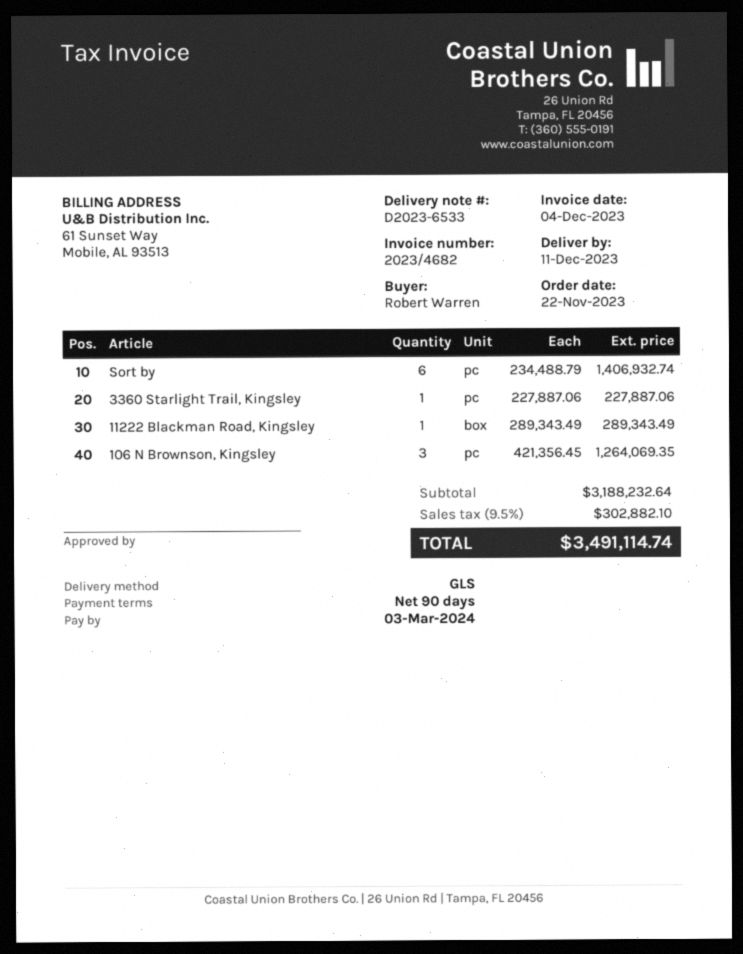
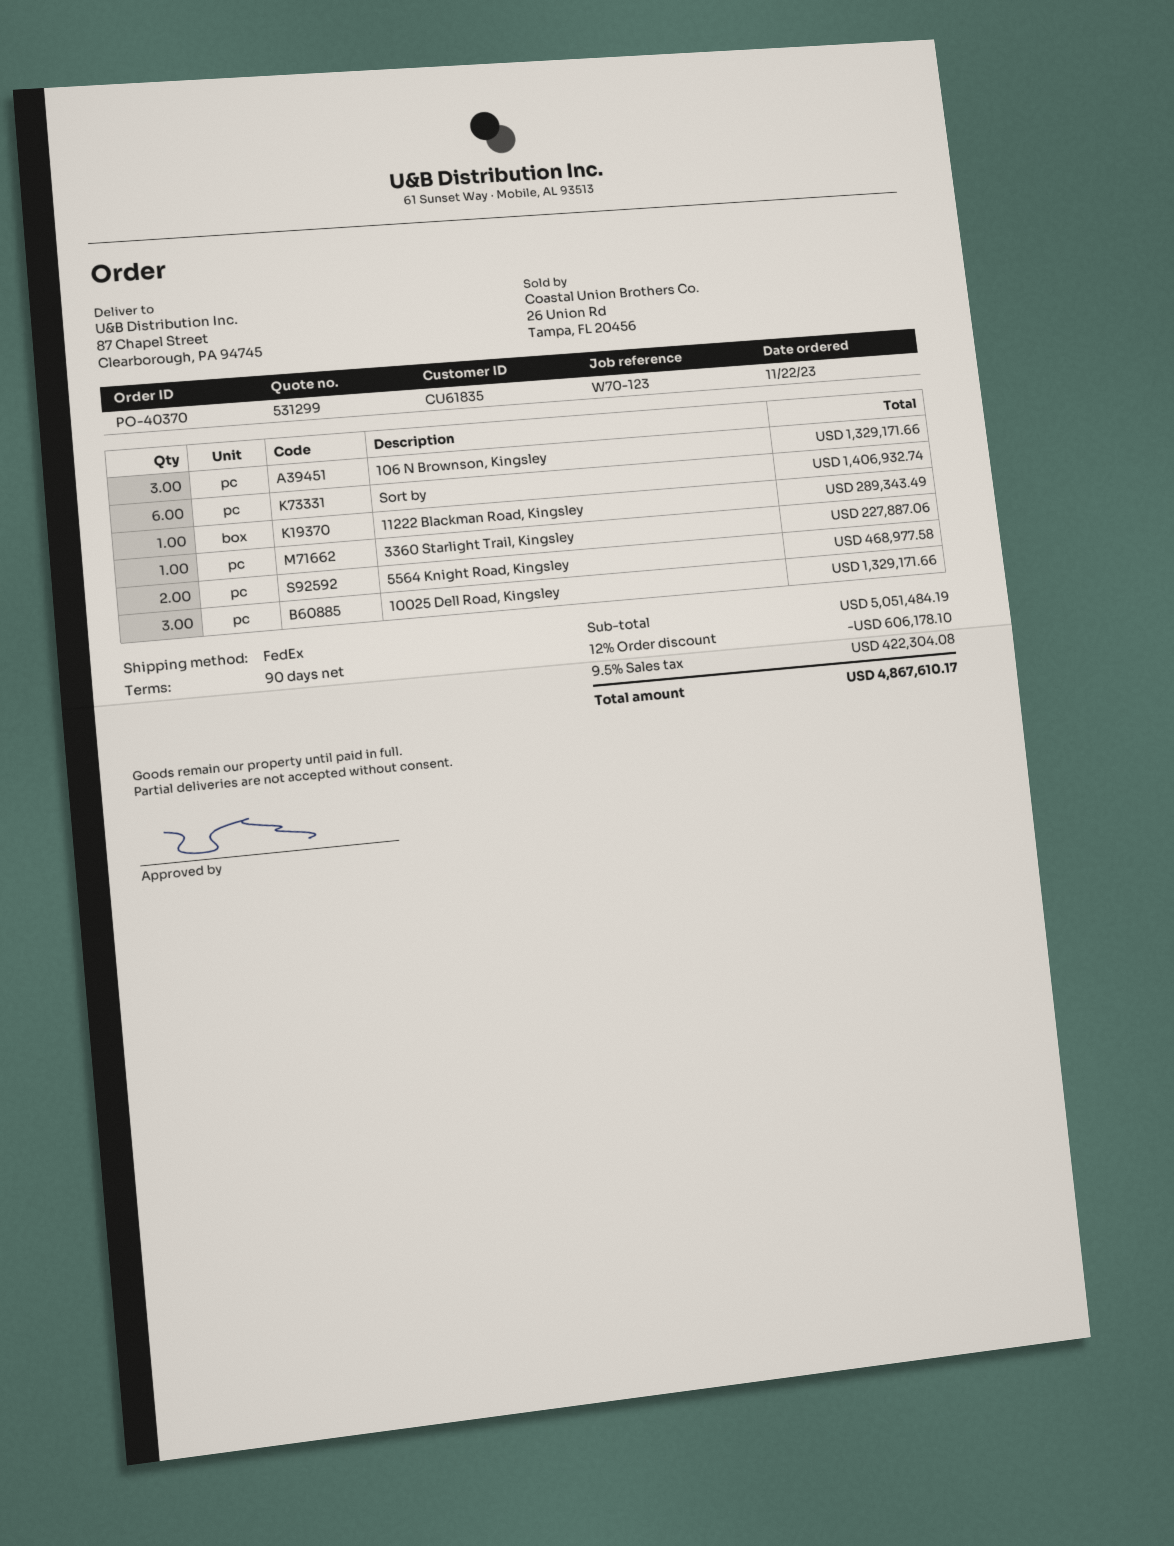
shipping method: GLS -> FedEx
106 N Brownson, Kingsley: 3 for 1264069.35 -> 3 for 1329171.66
5564 Knight Road, Kingsley: none -> 2 for 468977.58
10025 Dell Road, Kingsley: none -> 3 for 1329171.66
subtotal: 3188232.64 -> 5051484.19
discount: none -> 12% = 606178.10
tax: 9.5% = 302882.10 -> 9.5% = 422304.08
total: 3491114.74 -> 4867610.17

